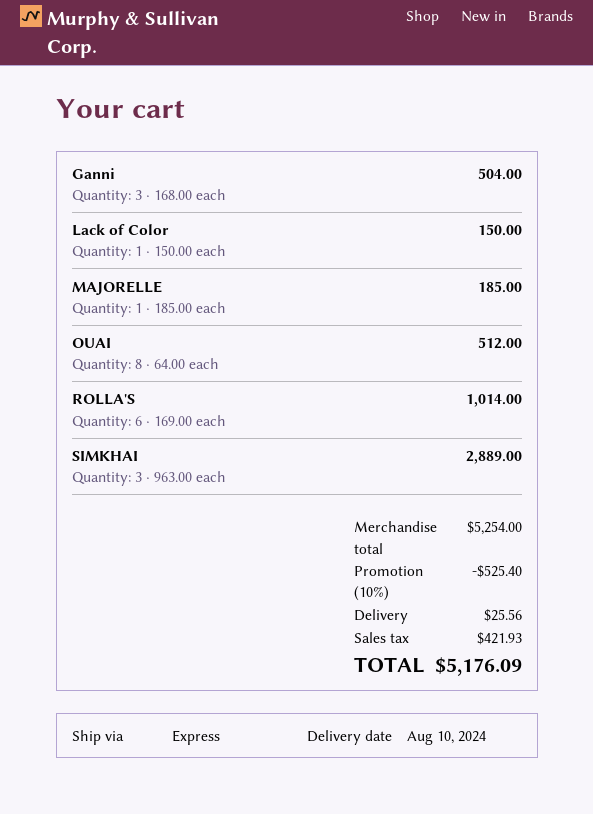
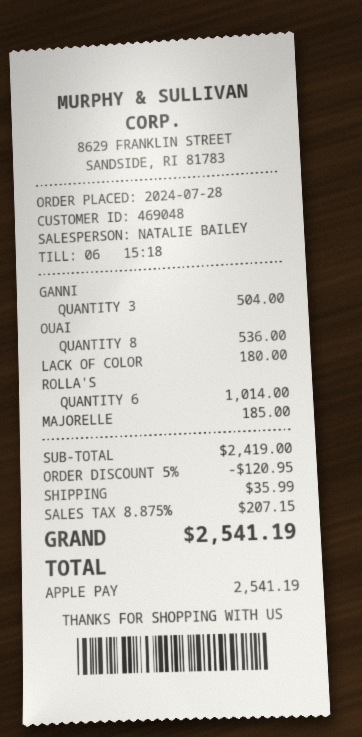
Lack of Color: 1 for 150.00 -> 1 for 180.00
OUAI: 8 for 512.00 -> 8 for 536.00
SIMKHAI: 3 for 2889.00 -> none
subtotal: 5254.00 -> 2419.00
discount: 10% = 525.40 -> 5% = 120.95
shipping: 25.56 -> 35.99
tax: 421.93 -> 207.15
total: 5176.09 -> 2541.19

